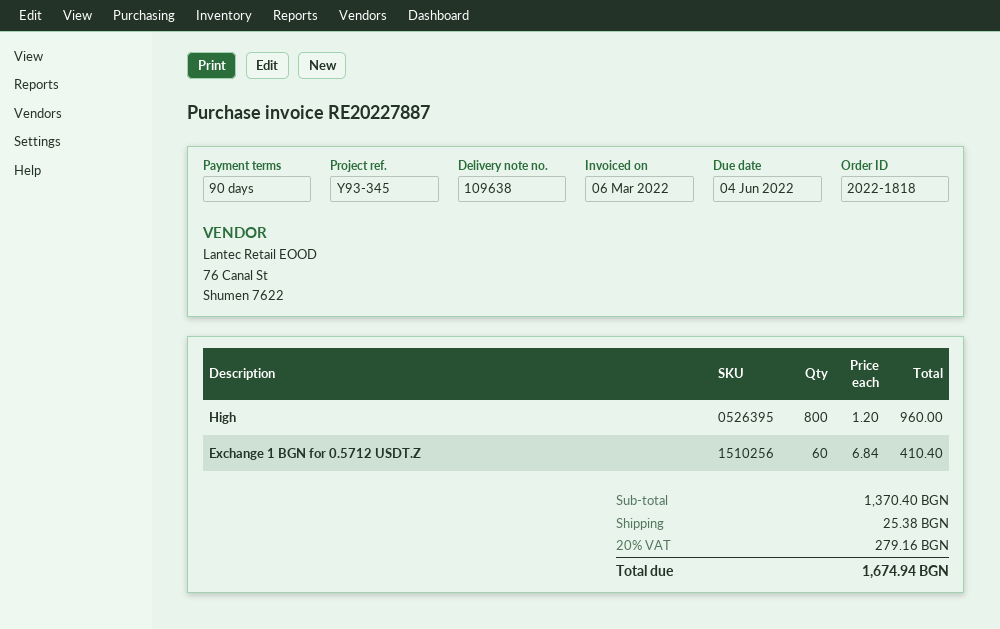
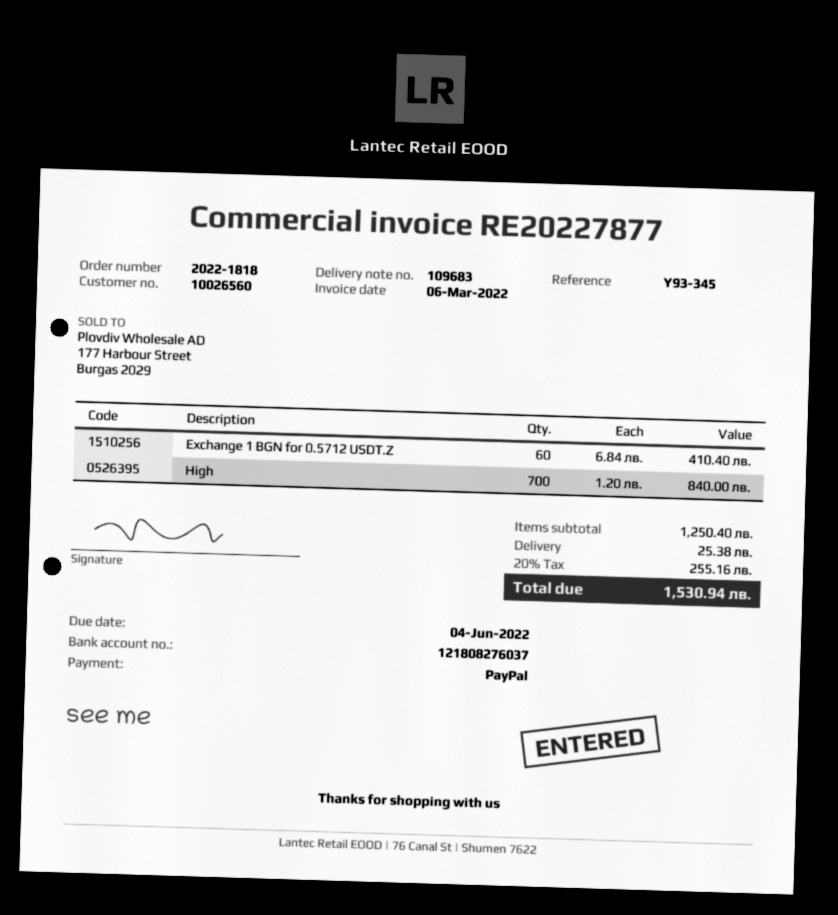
delivery note number: 109638 -> 109683
invoice number: RE20227887 -> RE20227877
High: 800 x 1.20 = 960.00 -> 700 x 1.20 = 840.00
subtotal: 1370.40 -> 1250.40
tax: 20% = 279.16 -> 20% = 255.16
total: 1674.94 -> 1530.94

